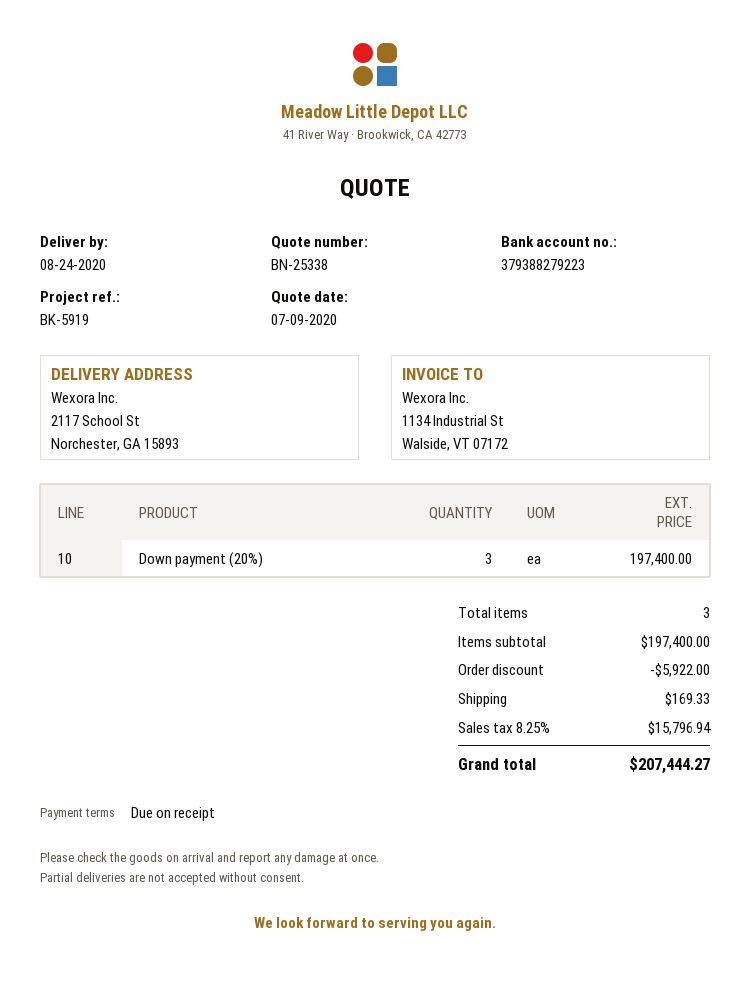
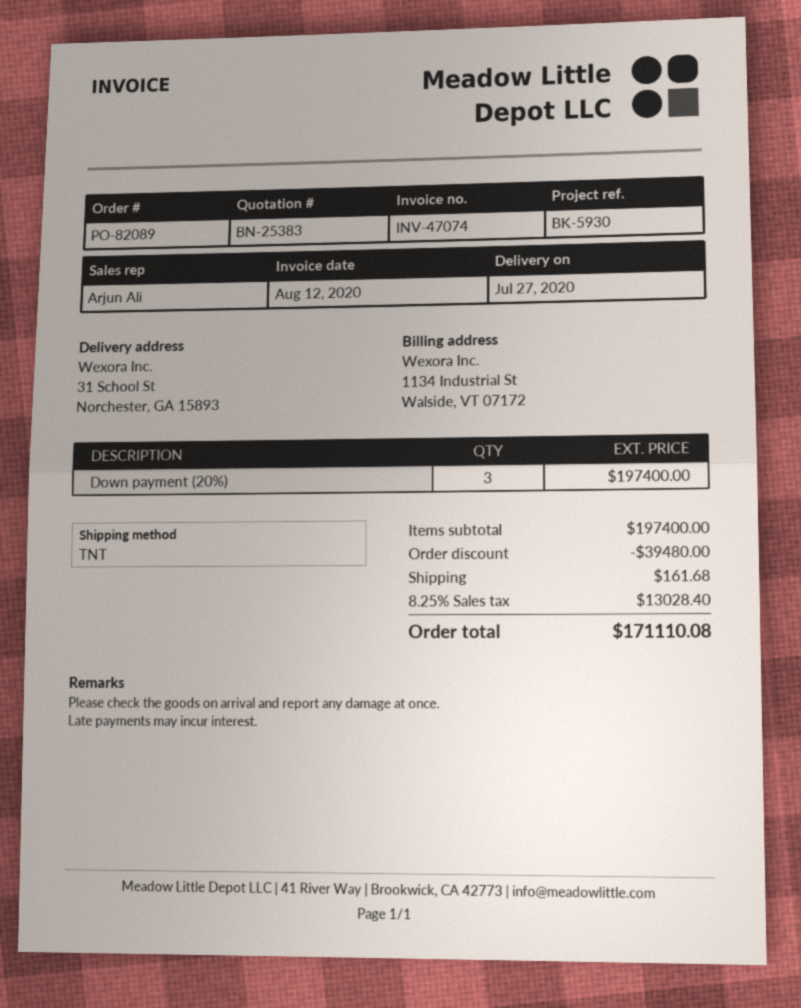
quote number: BN-25338 -> BN-25383
delivery date: 2020-08-24 -> 2020-07-27
reference: BK-5919 -> BK-5930
ship to: 2117 School St, Norchester, GA 15893 -> 31 School St, Norchester, GA 15893
discount: 5922.00 -> 39480.00
shipping: 169.33 -> 161.68
tax: 8.25% = 15796.94 -> 8.25% = 13028.40
total: 207444.27 -> 171110.08

